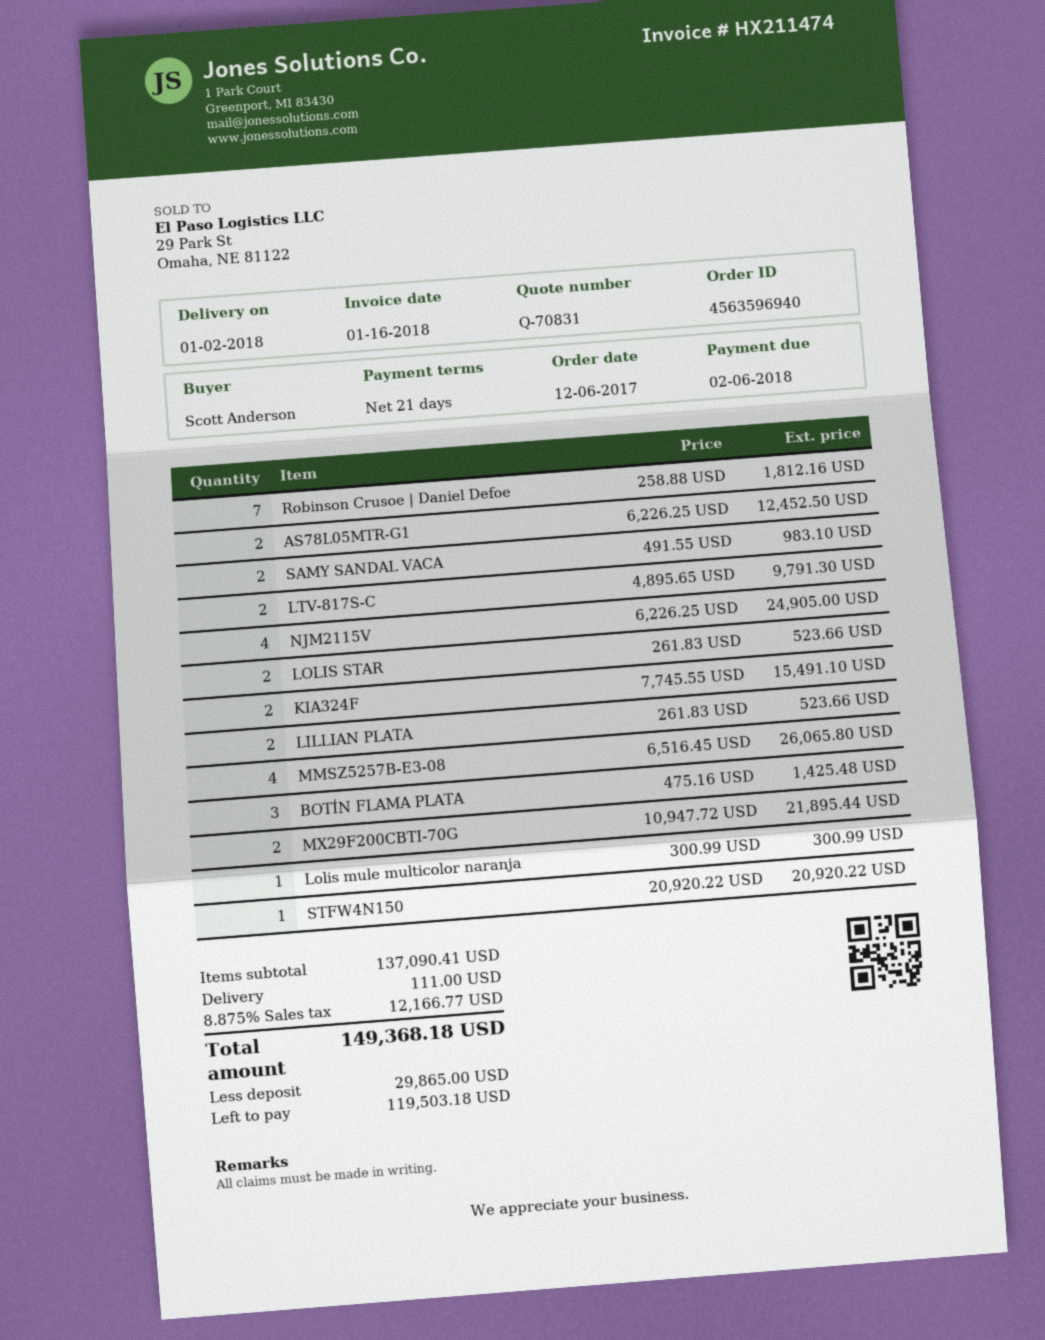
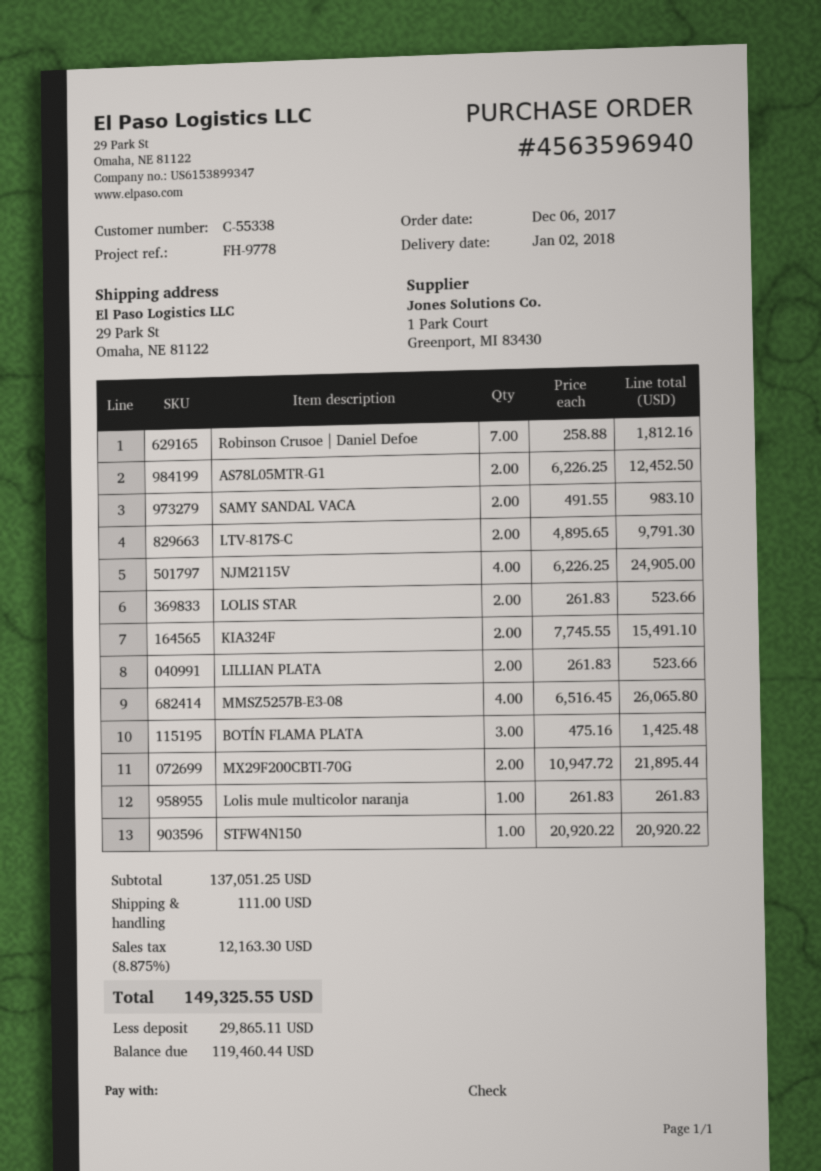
Lolis mule multicolor naranja: 1 x 300.99 = 300.99 -> 1 x 261.83 = 261.83
subtotal: 137090.41 -> 137051.25
tax: 8.875% = 12166.77 -> 8.875% = 12163.30
total: 149368.18 -> 149325.55
deposit: 29865.00 -> 29865.11
balance: 119503.18 -> 119460.44

